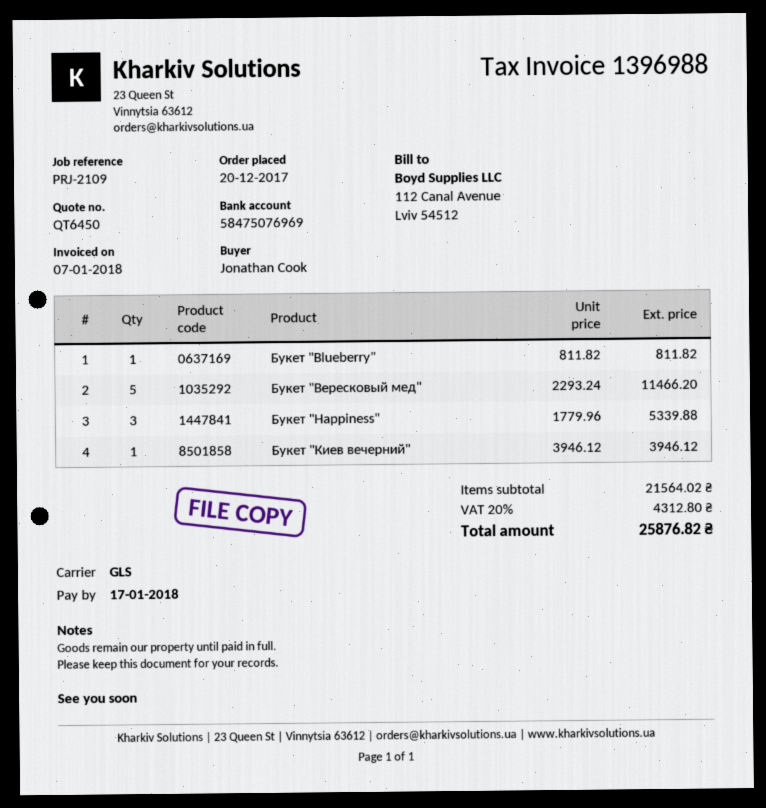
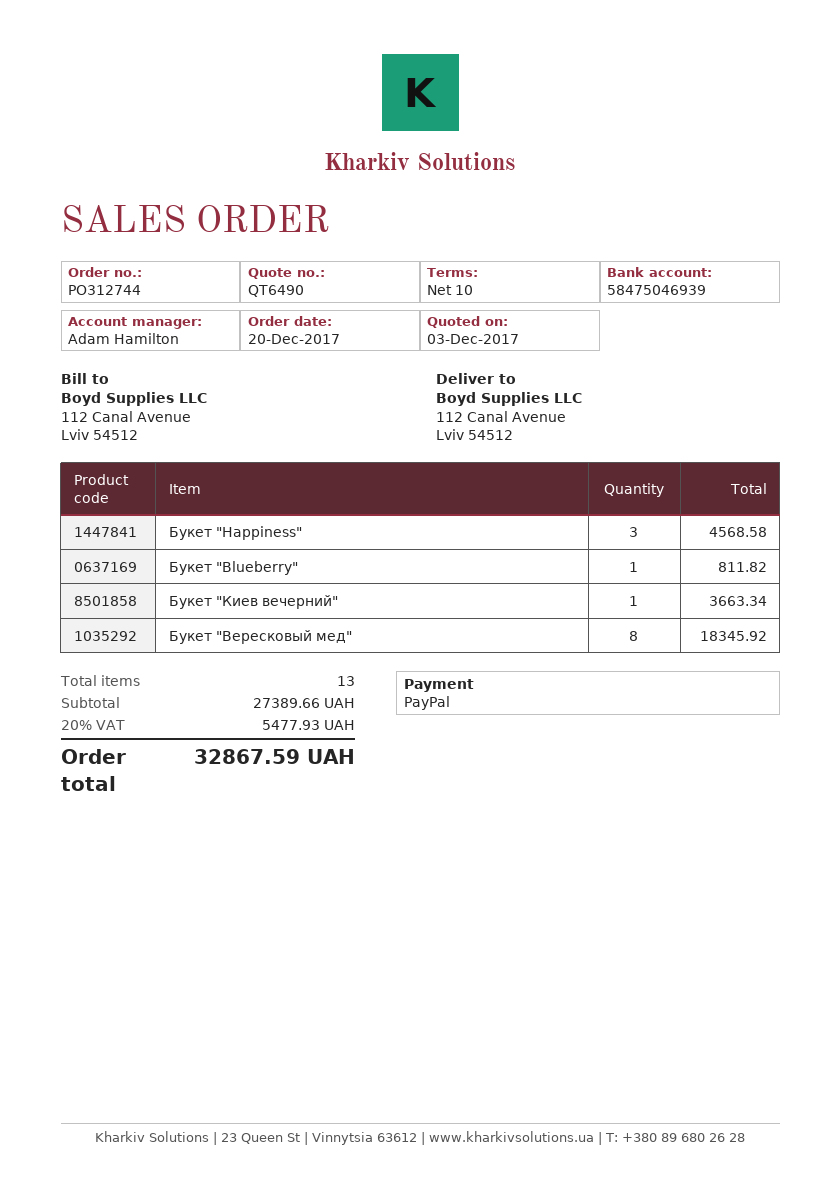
quote number: QT6450 -> QT6490
bank account: 58475076969 -> 58475046939
Букет "Вересковый мед": 5 for 11466.20 -> 8 for 18345.92
Букет "Happiness": 3 for 5339.88 -> 3 for 4568.58
Букет "Киев вечерний": 1 for 3946.12 -> 1 for 3663.34
subtotal: 21564.02 -> 27389.66
tax: 20% = 4312.80 -> 20% = 5477.93
total: 25876.82 -> 32867.59

